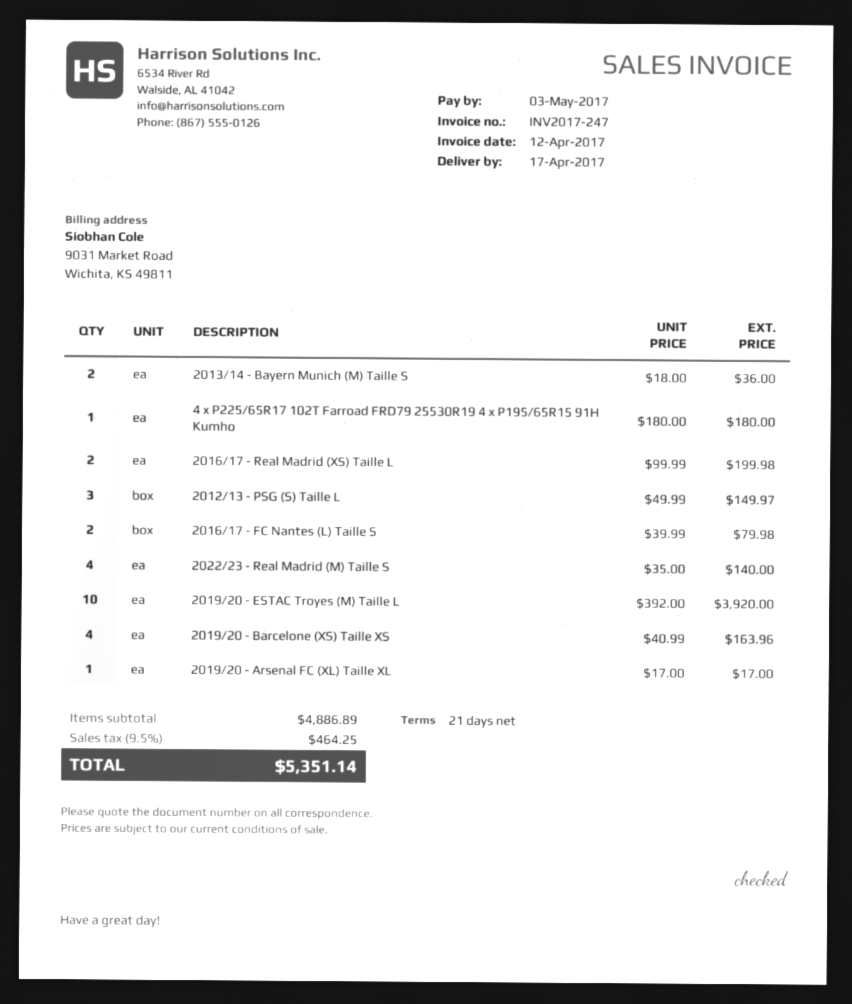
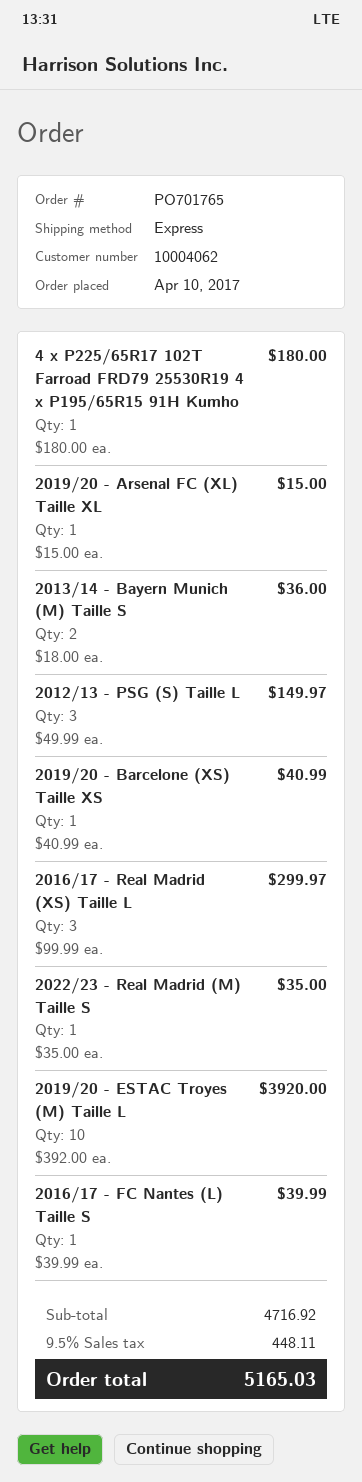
2016/17 - Real Madrid (XS) Taille L: 2 x 99.99 = 199.98 -> 3 x 99.99 = 299.97
2016/17 - FC Nantes (L) Taille S: 2 x 39.99 = 79.98 -> 1 x 39.99 = 39.99
2022/23 - Real Madrid (M) Taille S: 4 x 35.00 = 140.00 -> 1 x 35.00 = 35.00
2019/20 - Barcelone (XS) Taille XS: 4 x 40.99 = 163.96 -> 1 x 40.99 = 40.99
2019/20 - Arsenal FC (XL) Taille XL: 1 x 17.00 = 17.00 -> 1 x 15.00 = 15.00
subtotal: 4886.89 -> 4716.92
tax: 9.5% = 464.25 -> 9.5% = 448.11
total: 5351.14 -> 5165.03

